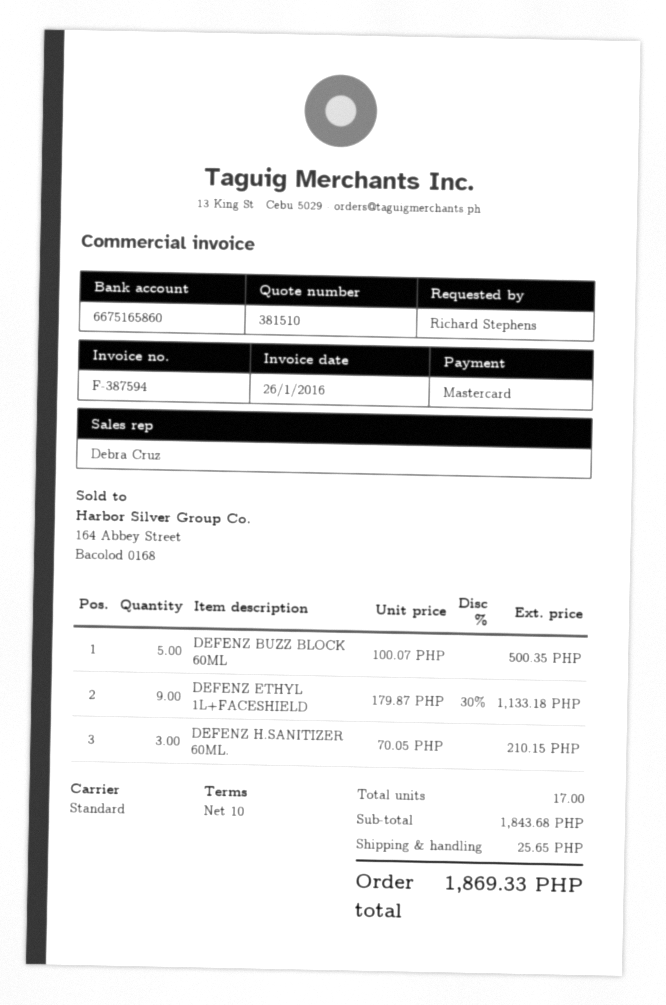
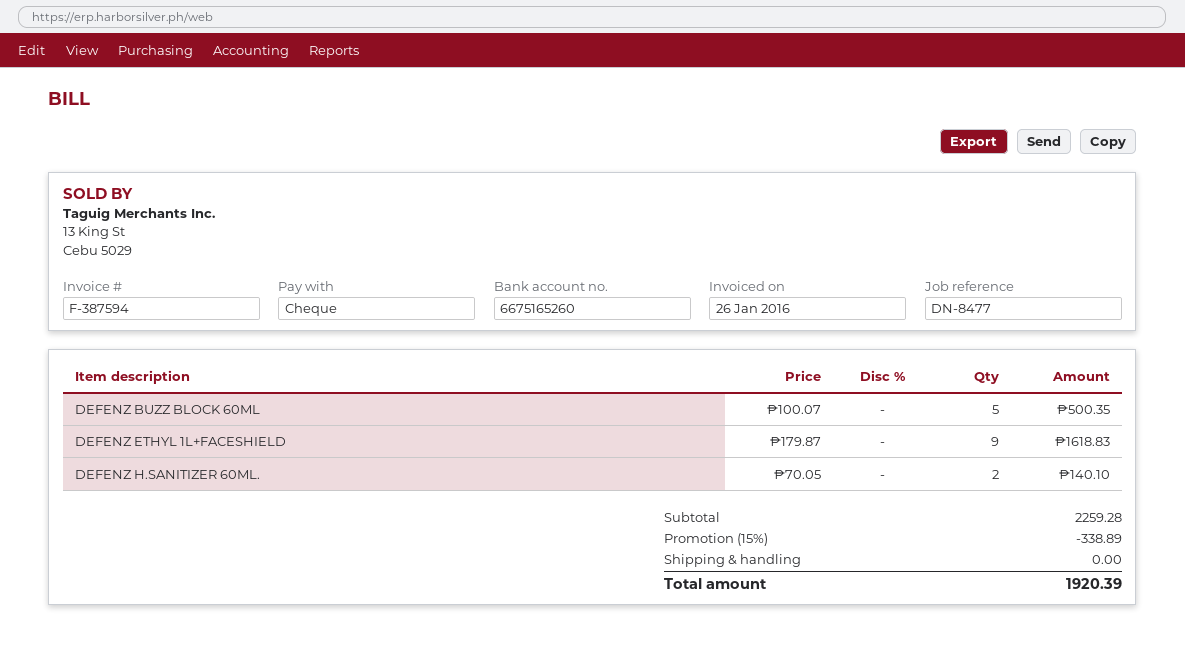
payment method: Mastercard -> cheque
bank account: 6675165860 -> 6675165260
DEFENZ ETHYL 1L+FACESHIELD: 9 x 179.87 - 30% = 1133.18 -> 9 x 179.87 = 1618.83
DEFENZ H.SANITIZER 60ML.: 3 x 70.05 = 210.15 -> 2 x 70.05 = 140.10
subtotal: 1843.68 -> 2259.28
discount: none -> 15% = 338.89
shipping: 25.65 -> 0.00
total: 1869.33 -> 1920.39

